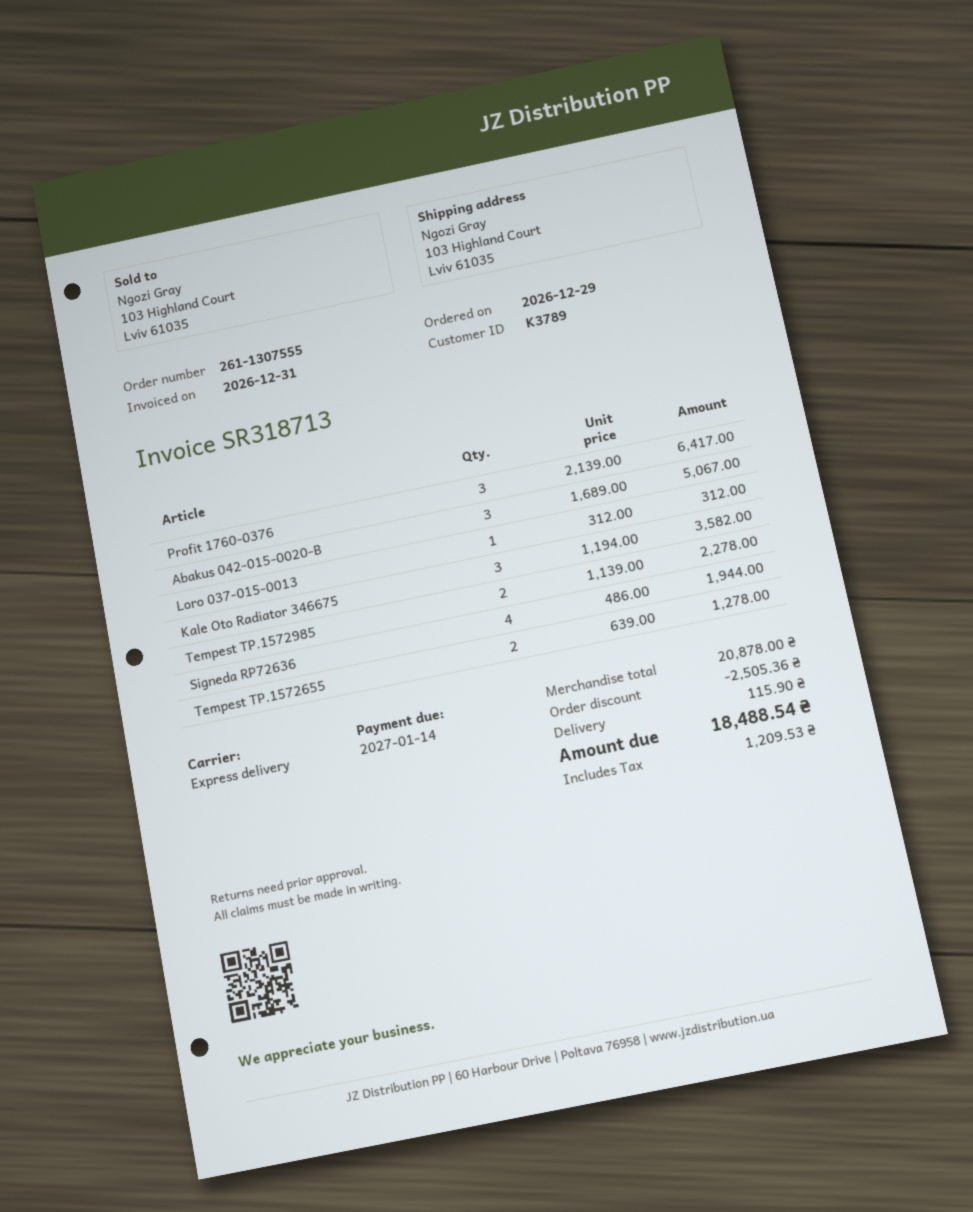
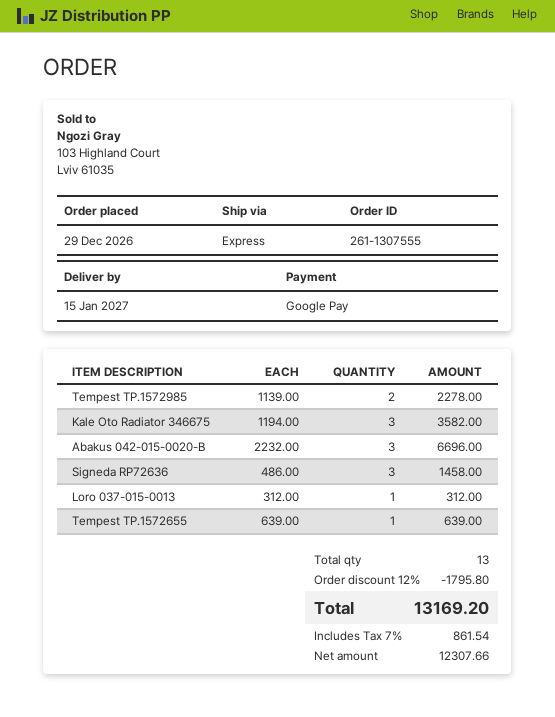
Profit 1760-0376: 3 x 2139.00 = 6417.00 -> none
Abakus 042-015-0020-B: 3 x 1689.00 = 5067.00 -> 3 x 2232.00 = 6696.00
Signeda RP72636: 4 x 486.00 = 1944.00 -> 3 x 486.00 = 1458.00
Tempest TP.1572655: 2 x 639.00 = 1278.00 -> 1 x 639.00 = 639.00
discount: 2505.36 -> 1795.80
shipping: 115.90 -> none
tax: 1209.53 -> 861.54
total: 18488.54 -> 13169.20

